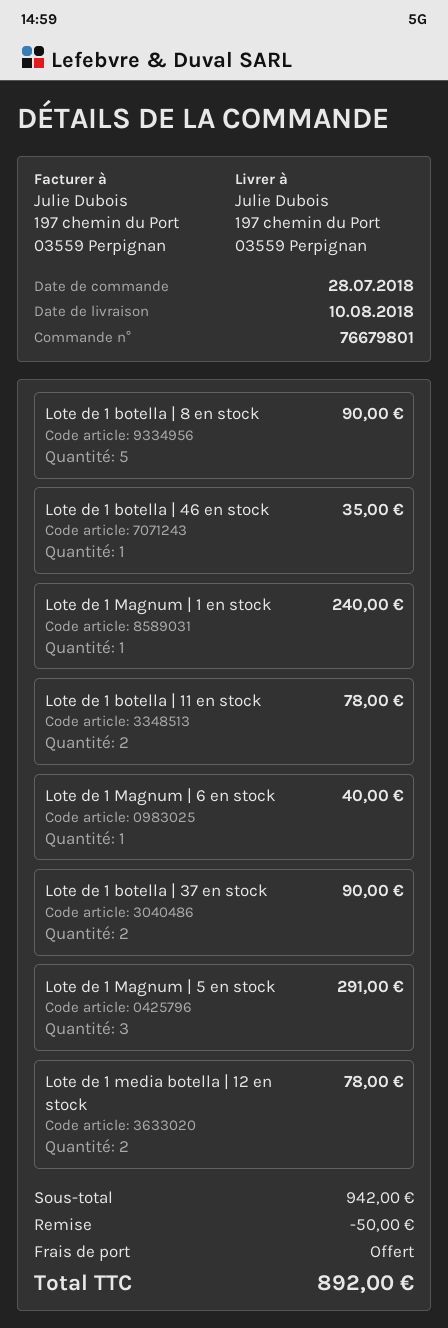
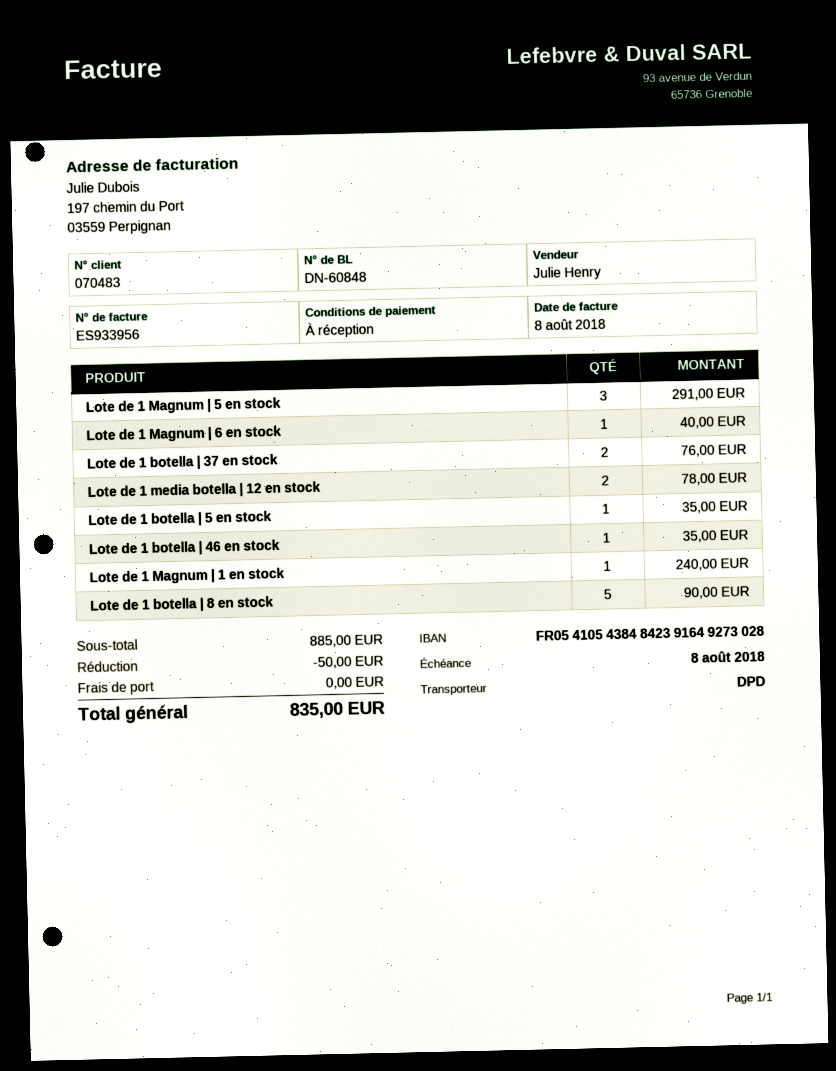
Lote de 1 botella | 11 en stock: 2 for 78.00 -> none
Lote de 1 botella | 37 en stock: 2 for 90.00 -> 2 for 76.00
Lote de 1 botella | 5 en stock: none -> 1 for 35.00
subtotal: 942.00 -> 885.00
total: 892.00 -> 835.00

